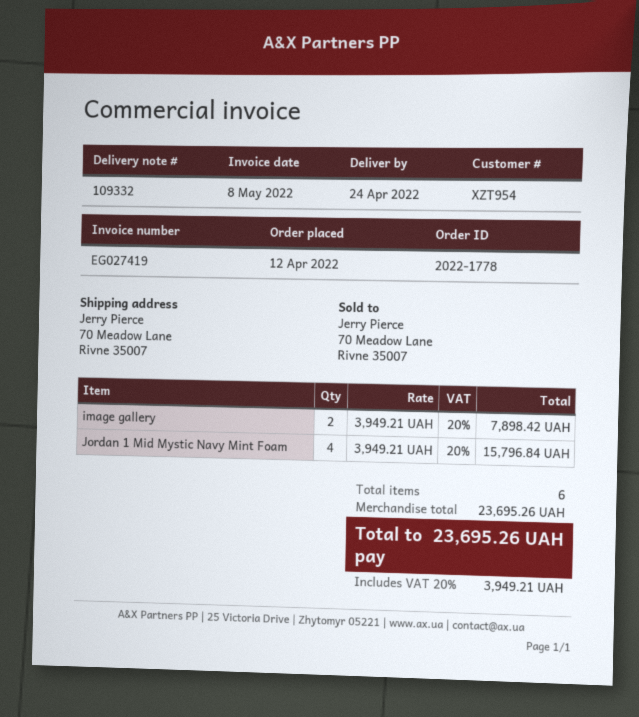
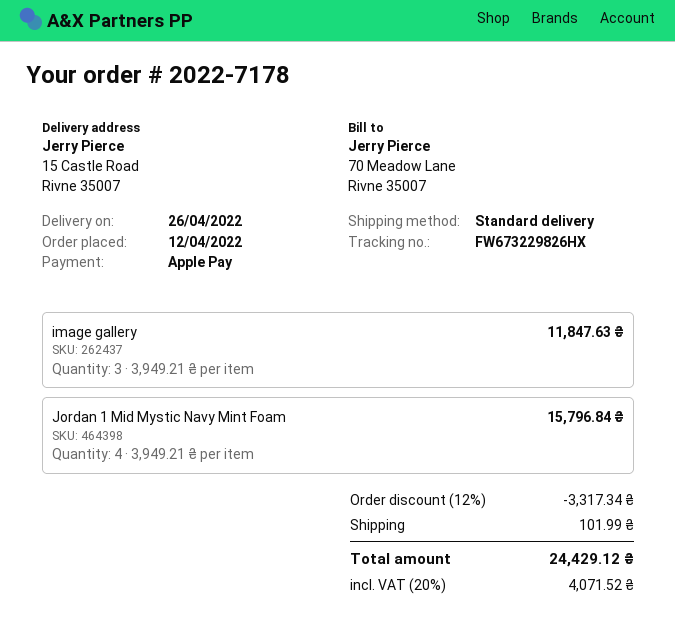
order number: 2022-1778 -> 2022-7178
delivery date: 2022-04-24 -> 2022-04-26
ship to: 70 Meadow Lane, Rivne 35007 -> 15 Castle Road, Rivne 35007
image gallery: 2 x 3949.21 = 7898.42 -> 3 x 3949.21 = 11847.63
discount: none -> 12% = 3317.34
shipping: none -> 101.99
tax: 20% = 3949.21 -> 20% = 4071.52
total: 23695.26 -> 24429.12

